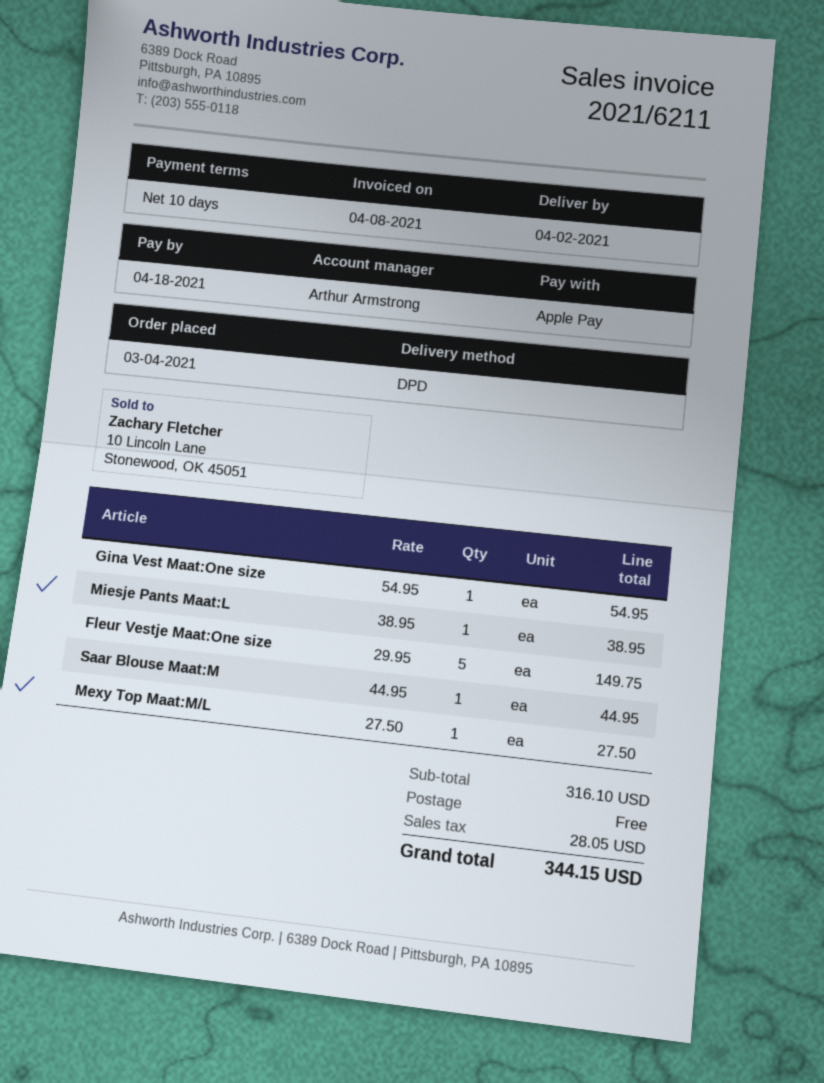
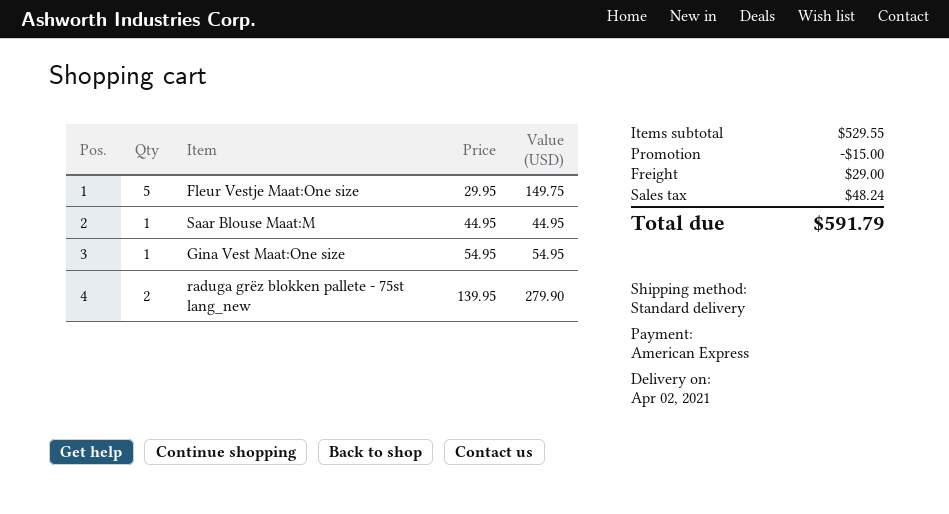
payment method: Apple Pay -> American Express
shipping method: DPD -> standard
Miesje Pants Maat:L: 1 x 38.95 = 38.95 -> none
Mexy Top Maat:M/L: 1 x 27.50 = 27.50 -> none
raduga grëz blokken pallete - 75st lang_new: none -> 2 x 139.95 = 279.90
subtotal: 316.10 -> 529.55
discount: none -> 15.00
shipping: 0.00 -> 29.00
tax: 28.05 -> 48.24
total: 344.15 -> 591.79

